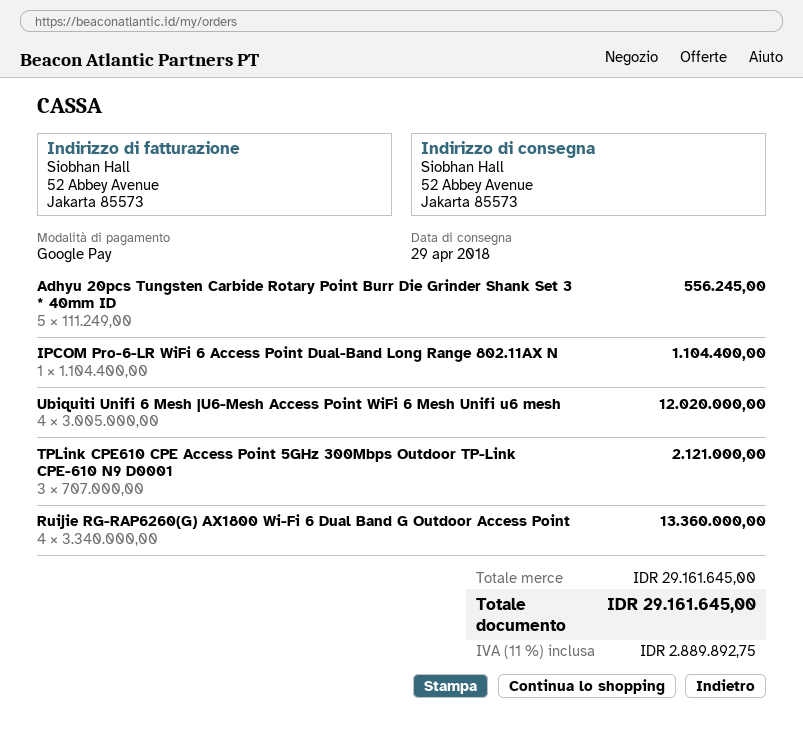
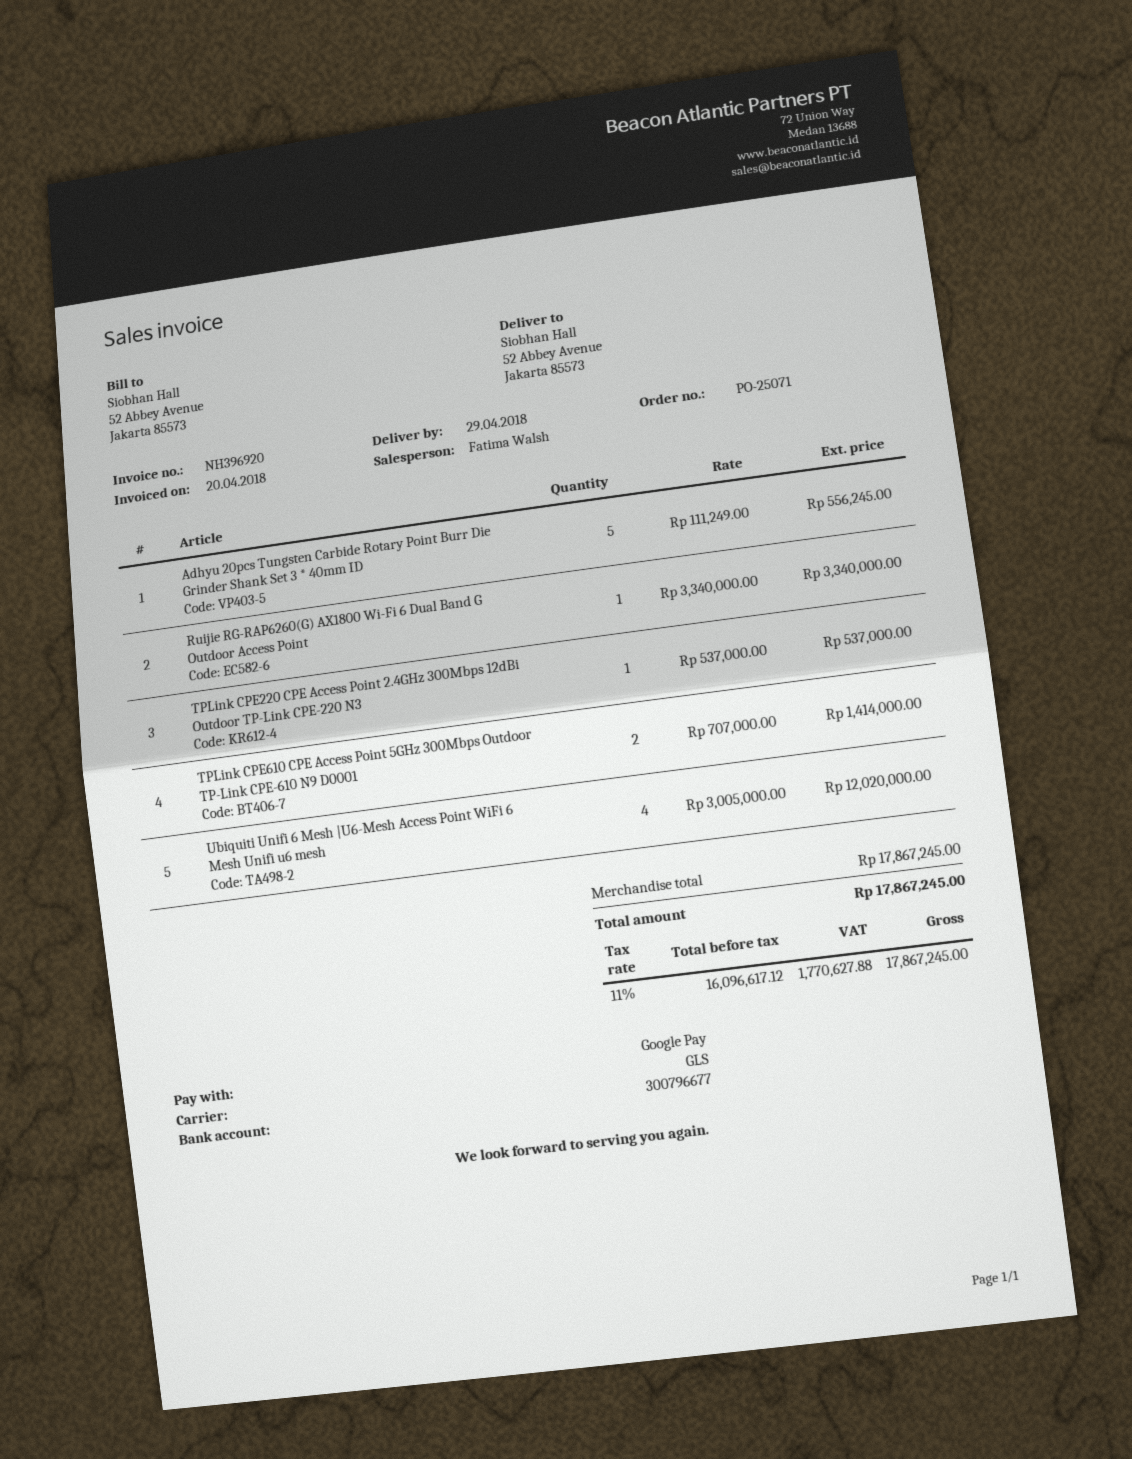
IPCOM Pro-6-LR WiFi 6 Access Point Dual-Band Long Range 802.11AX N: 1 x 1104400.00 = 1104400.00 -> none
TPLink CPE610 CPE Access Point 5GHz 300Mbps Outdoor TP-Link CPE-610 N9 D0001: 3 x 707000.00 = 2121000.00 -> 2 x 707000.00 = 1414000.00
Ruijie RG-RAP6260(G) AX1800 Wi-Fi 6 Dual Band G Outdoor Access Point: 4 x 3340000.00 = 13360000.00 -> 1 x 3340000.00 = 3340000.00
TPLink CPE220 CPE Access Point 2.4GHz 300Mbps 12dBi Outdoor TP-Link CPE-220 N3: none -> 1 x 537000.00 = 537000.00
subtotal: 29161645.00 -> 17867245.00
tax: 11% = 2889892.75 -> 11% = 1770627.88
total: 29161645.00 -> 17867245.00

